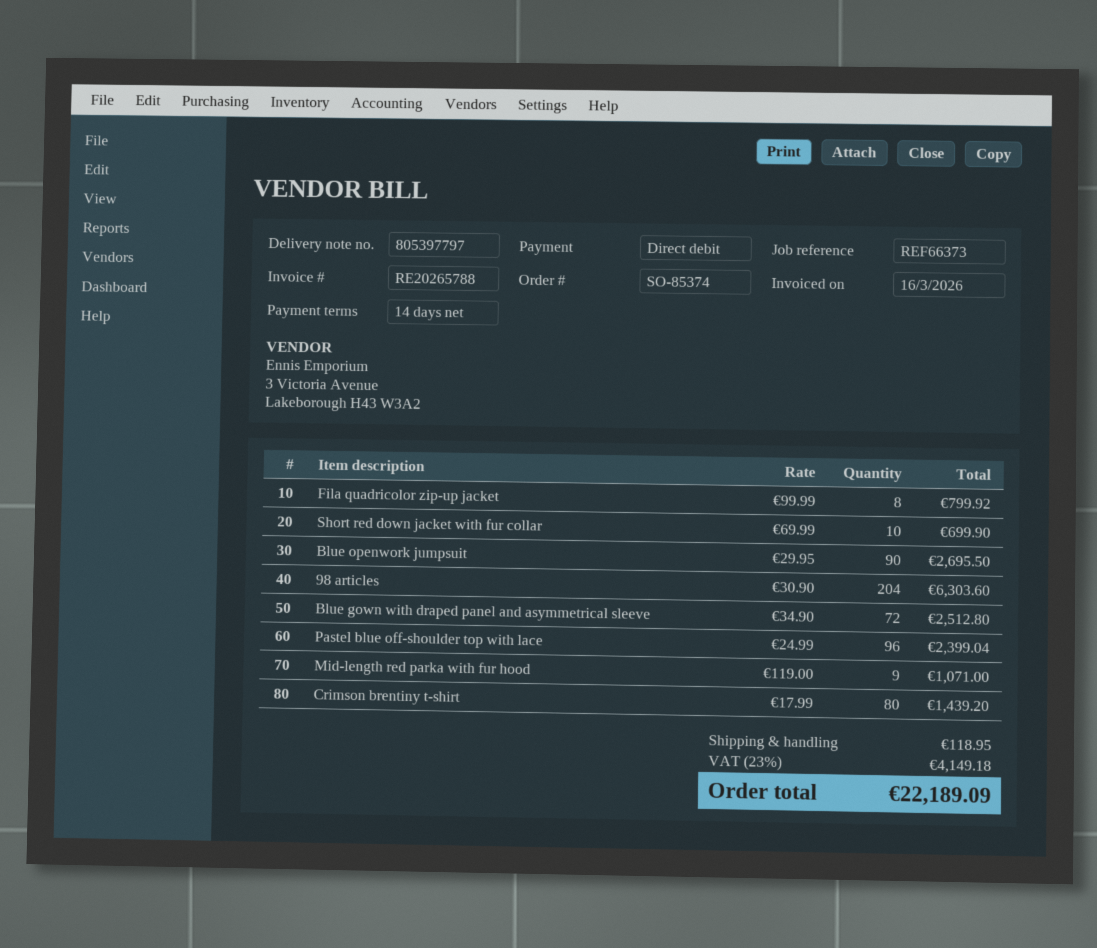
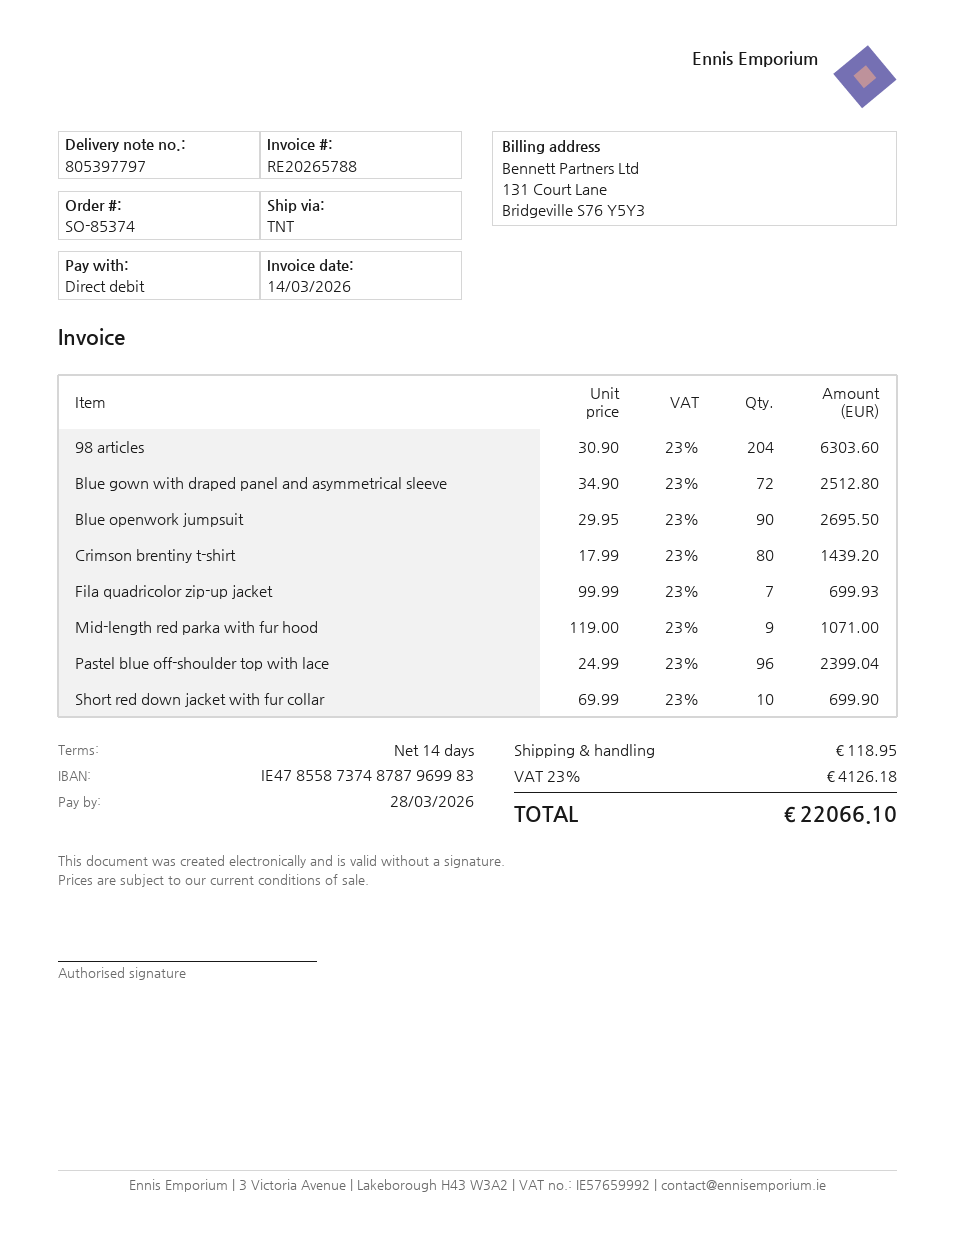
invoice date: 2026-03-16 -> 2026-03-14
Fila quadricolor zip-up jacket: 8 x 99.99 = 799.92 -> 7 x 99.99 = 699.93
tax: 23% = 4149.18 -> 23% = 4126.18
total: 22189.09 -> 22066.10

